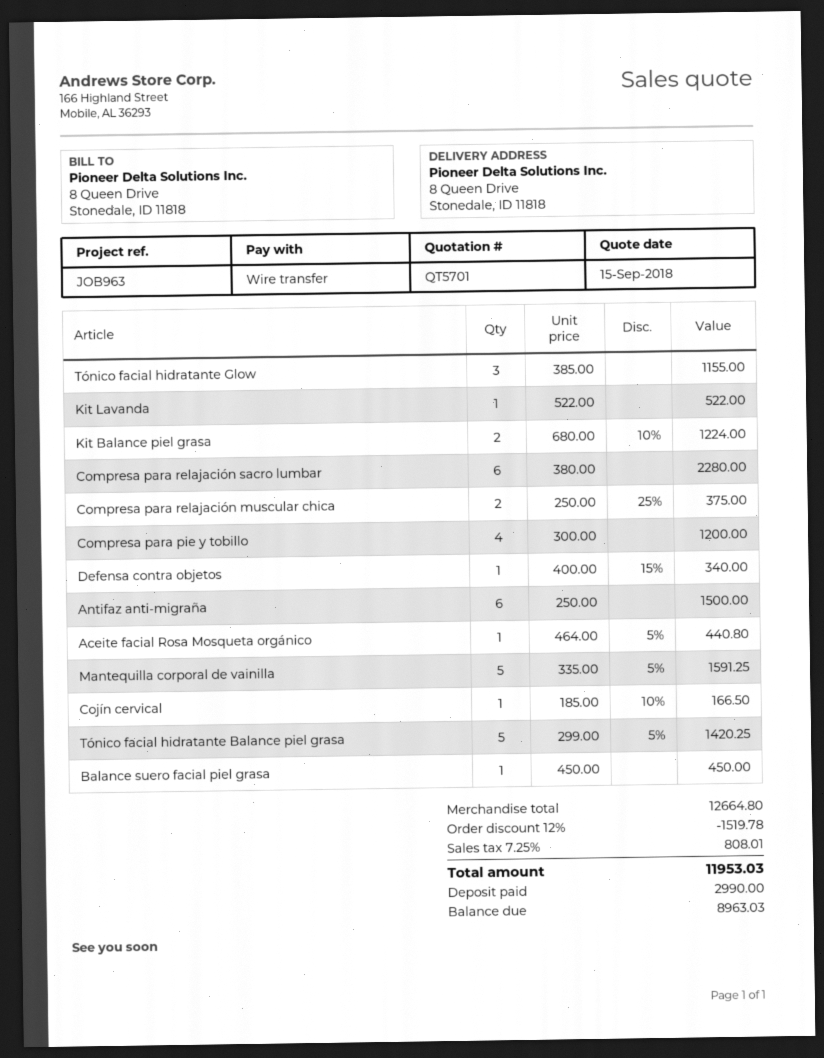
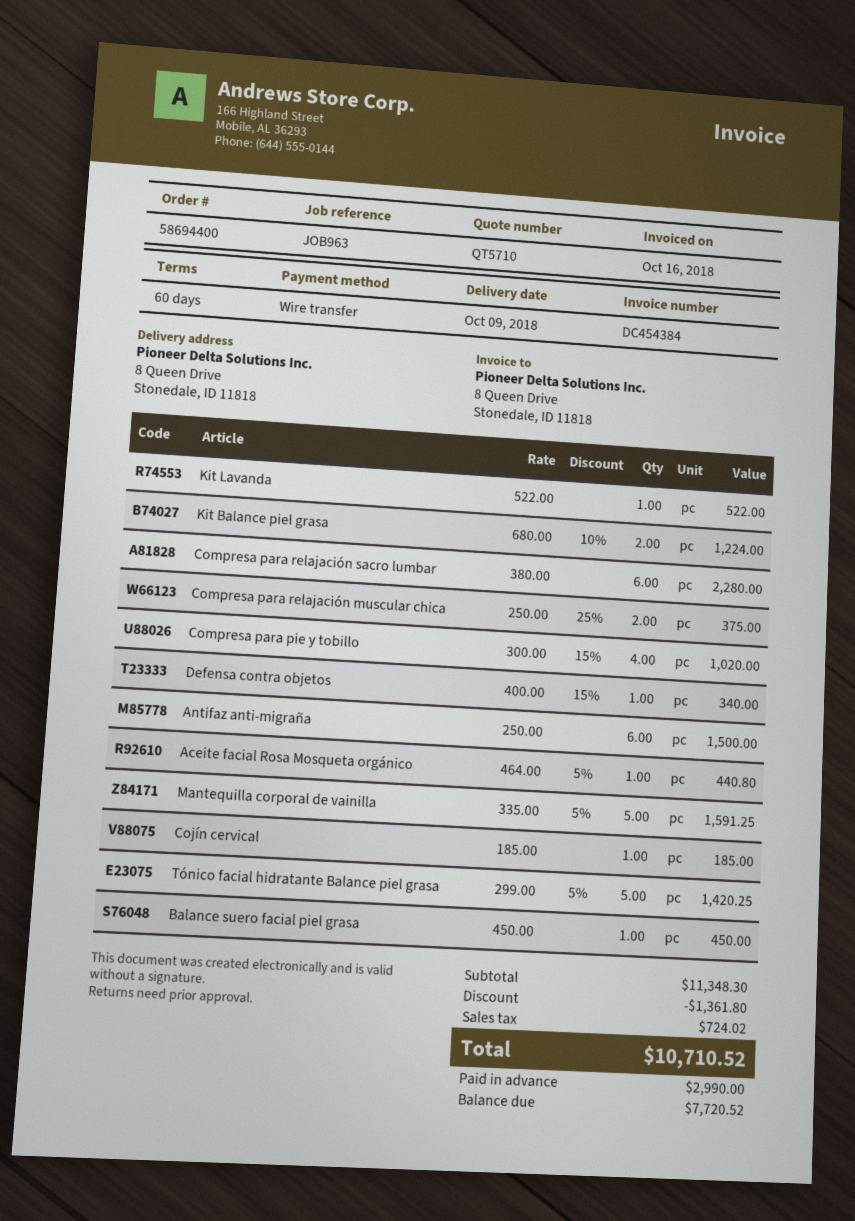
quote number: QT5701 -> QT5710
Tónico facial hidratante Glow: 3 x 385.00 = 1155.00 -> none
Compresa para pie y tobillo: 4 x 300.00 = 1200.00 -> 4 x 300.00 - 15% = 1020.00
Cojín cervical: 1 x 185.00 - 10% = 166.50 -> 1 x 185.00 = 185.00
subtotal: 12664.80 -> 11348.30
discount: 1519.78 -> 1361.80
tax: 808.01 -> 724.02
total: 11953.03 -> 10710.52
balance: 8963.03 -> 7720.52

